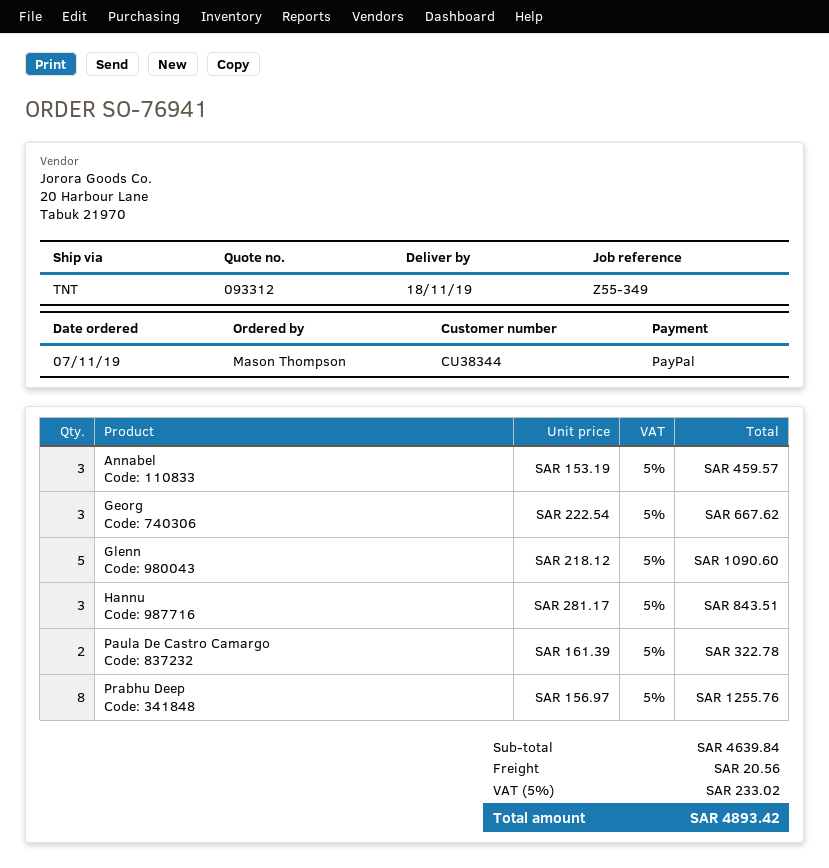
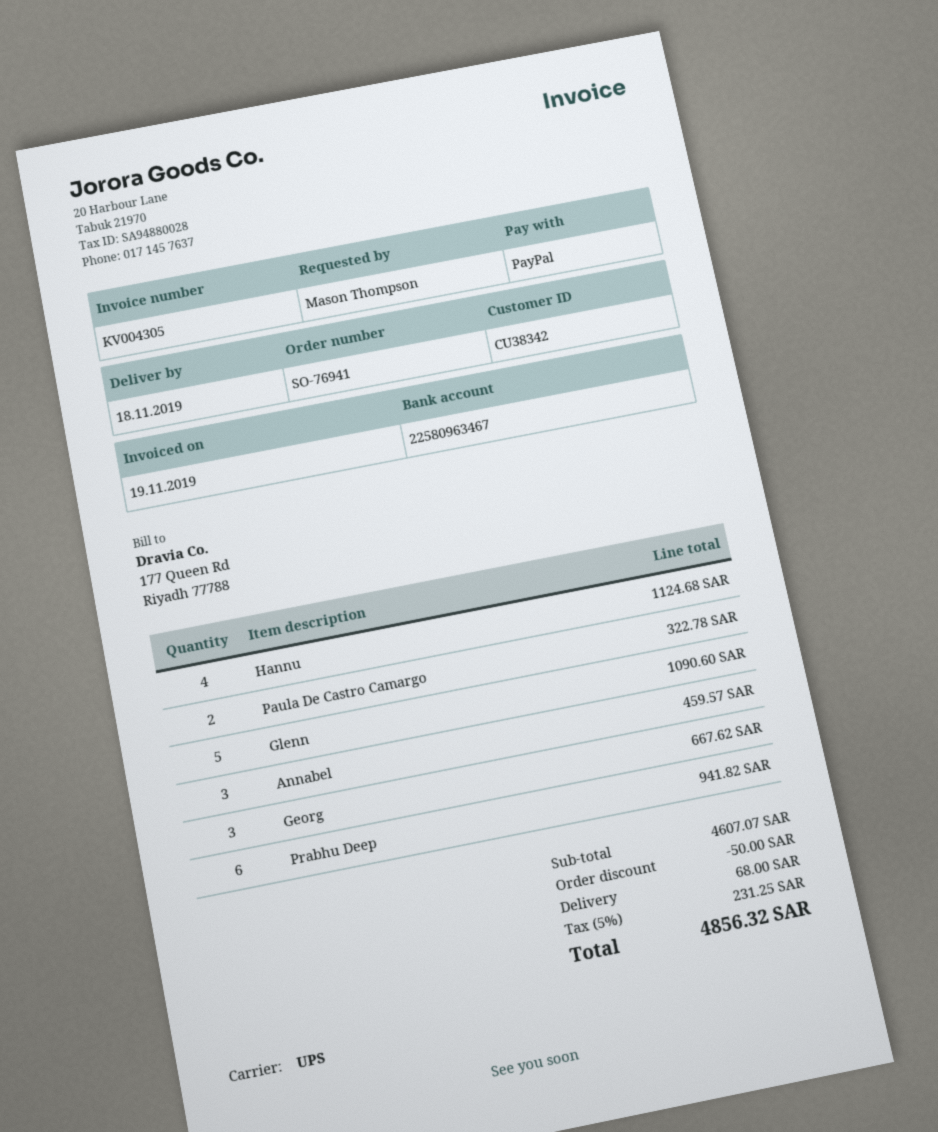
customer number: CU38344 -> CU38342
shipping method: TNT -> UPS
Hannu: 3 for 843.51 -> 4 for 1124.68
Prabhu Deep: 8 for 1255.76 -> 6 for 941.82
subtotal: 4639.84 -> 4607.07
discount: none -> 50.00
shipping: 20.56 -> 68.00
tax: 5% = 233.02 -> 5% = 231.25
total: 4893.42 -> 4856.32

